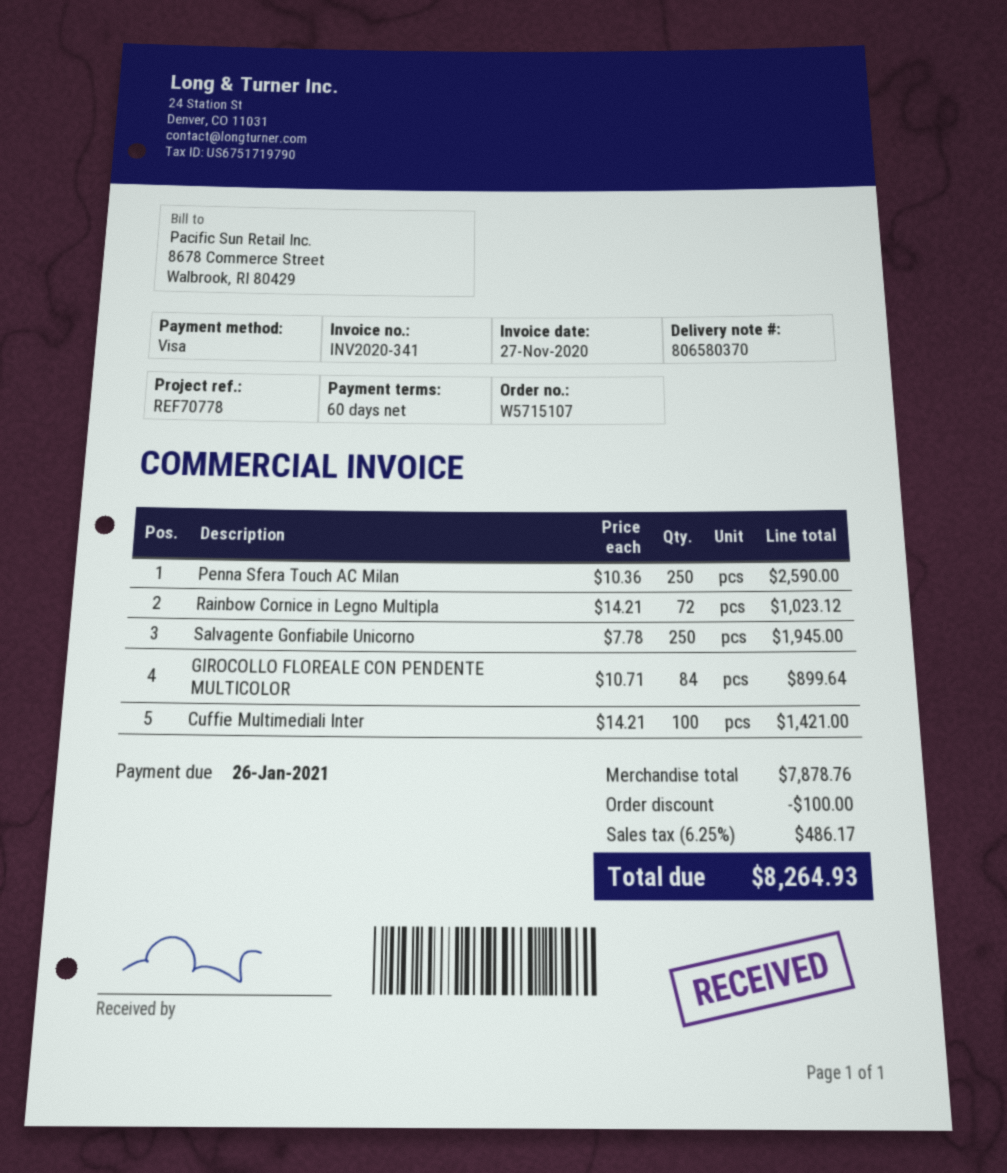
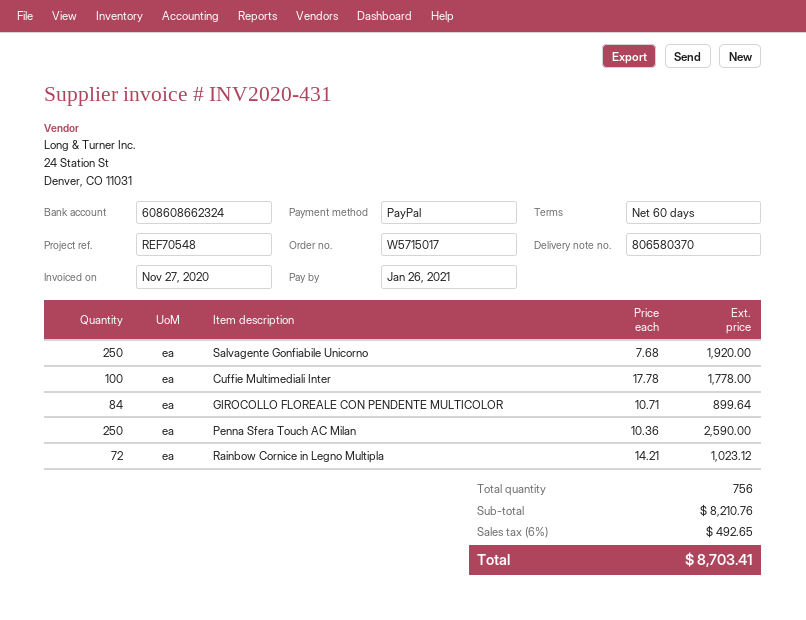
order number: W5715107 -> W5715017
invoice number: INV2020-341 -> INV2020-431
reference: REF70778 -> REF70548
payment method: Visa -> PayPal
Salvagente Gonfiabile Unicorno: 250 x 7.78 = 1945.00 -> 250 x 7.68 = 1920.00
Cuffie Multimediali Inter: 100 x 14.21 = 1421.00 -> 100 x 17.78 = 1778.00
subtotal: 7878.76 -> 8210.76
discount: 100.00 -> none
tax: 6.25% = 486.17 -> 6% = 492.65
total: 8264.93 -> 8703.41

